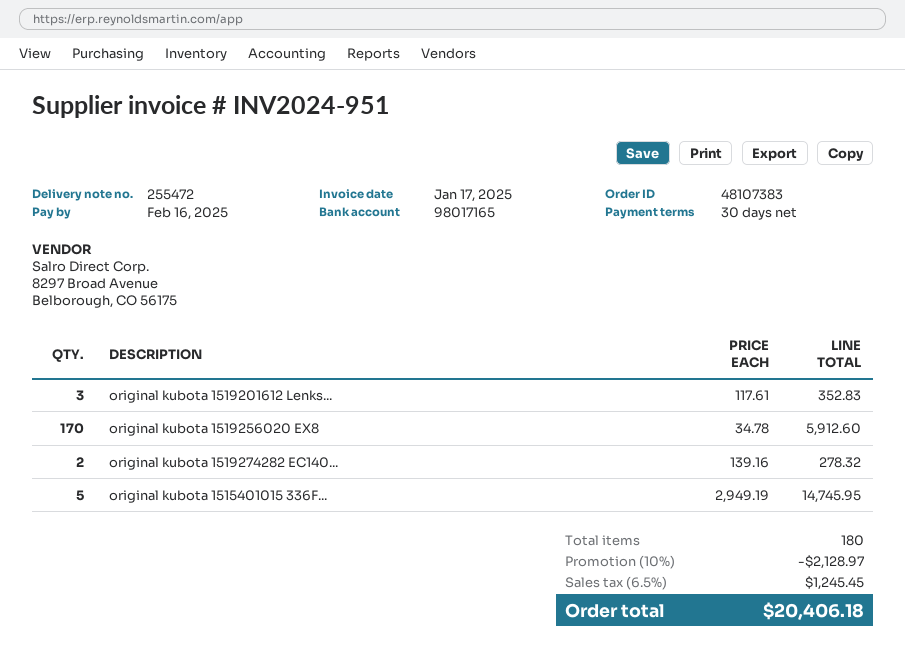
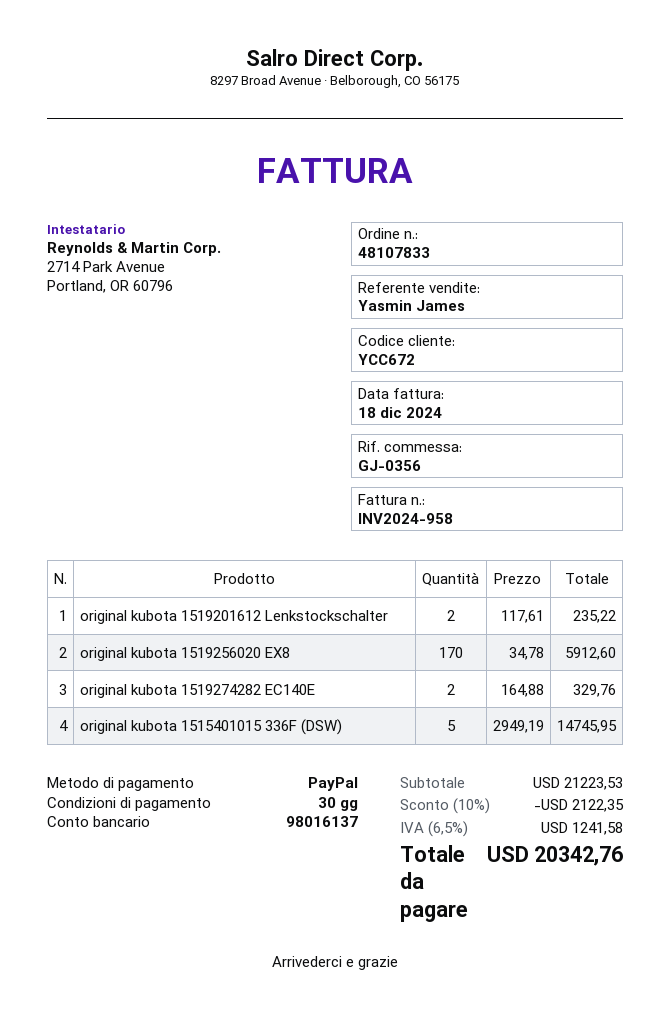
order number: 48107383 -> 48107833
invoice number: INV2024-951 -> INV2024-958
invoice date: 2025-01-17 -> 2024-12-18
bank account: 98017165 -> 98016137
original kubota 1519201612 Lenks...: 3 x 117.61 = 352.83 -> 2 x 117.61 = 235.22
original kubota 1519274282 EC140...: 2 x 139.16 = 278.32 -> 2 x 164.88 = 329.76
discount: 10% = 2128.97 -> 10% = 2122.35
tax: 6.5% = 1245.45 -> 6.5% = 1241.58
total: 20406.18 -> 20342.76

